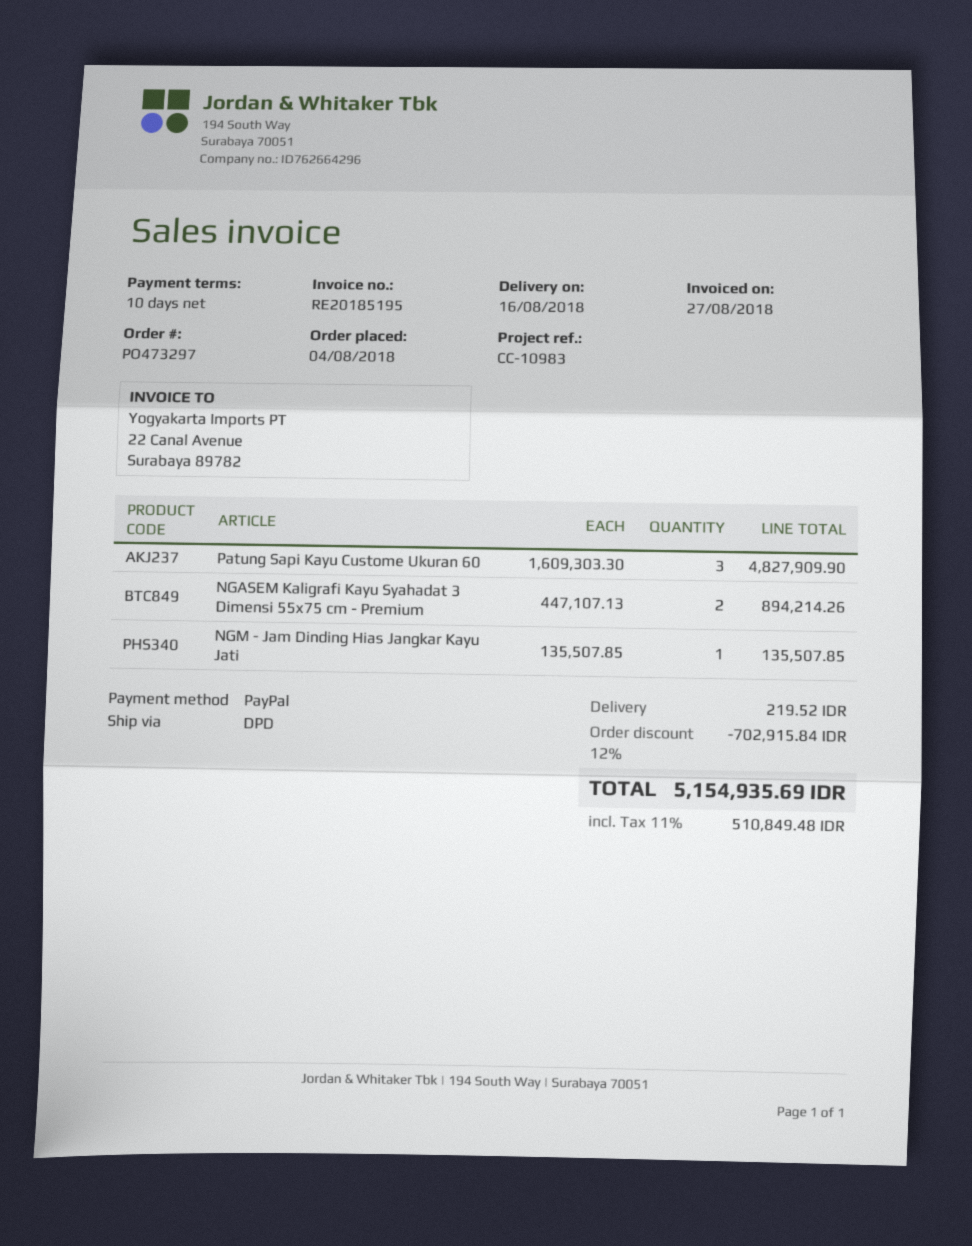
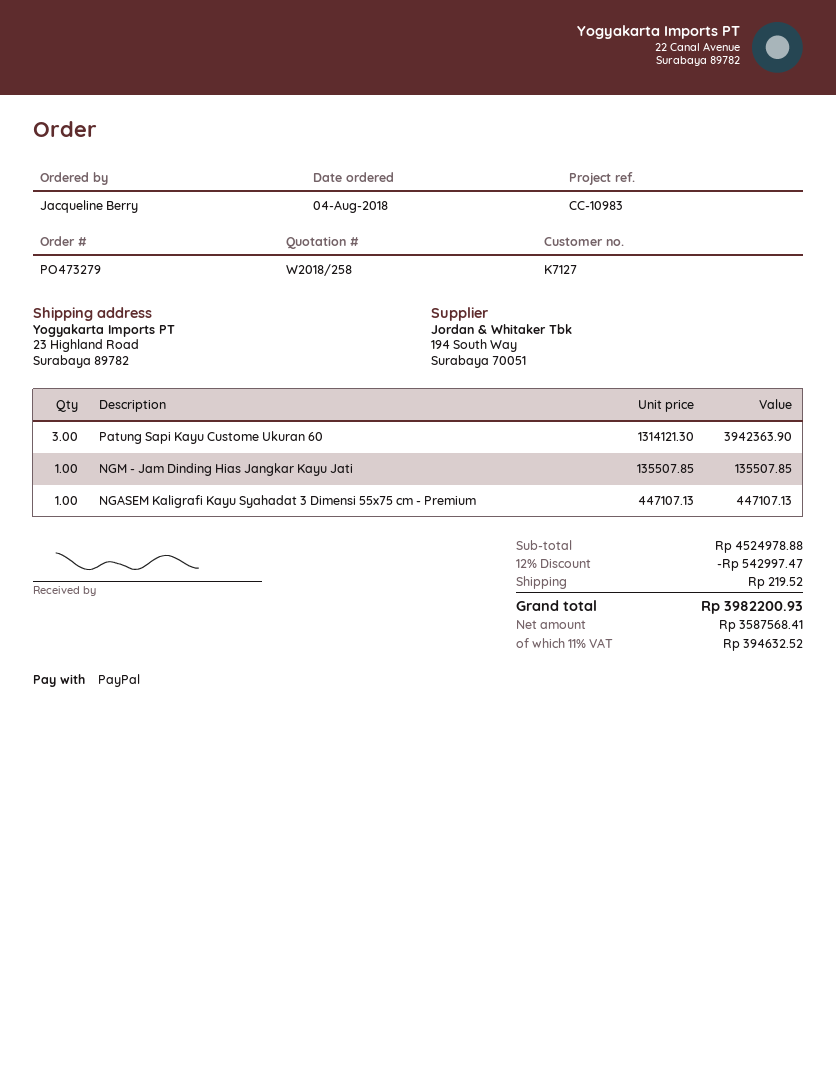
order number: PO473297 -> PO473279
Patung Sapi Kayu Custome Ukuran 60: 3 x 1609303.30 = 4827909.90 -> 3 x 1314121.30 = 3942363.90
NGASEM Kaligrafi Kayu Syahadat 3 Dimensi 55x75 cm - Premium: 2 x 447107.13 = 894214.26 -> 1 x 447107.13 = 447107.13
discount: 12% = 702915.84 -> 12% = 542997.47
tax: 11% = 510849.48 -> 11% = 394632.52
total: 5154935.69 -> 3982200.93

